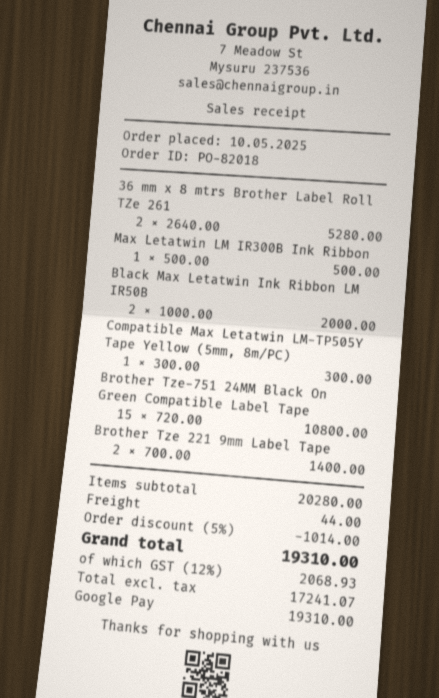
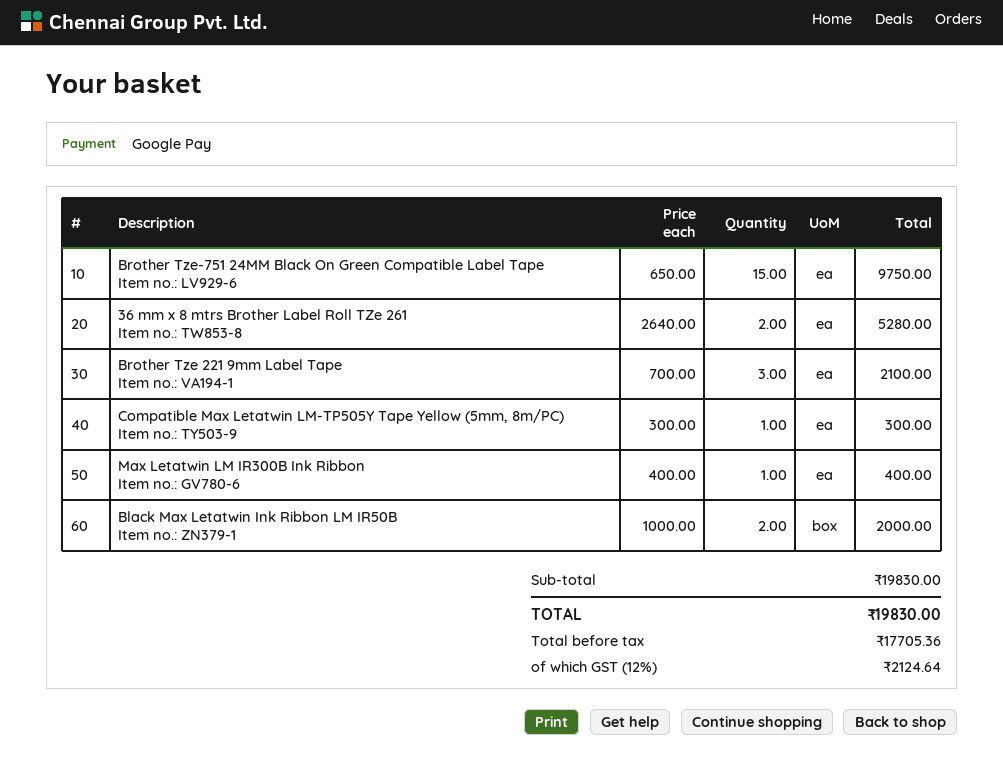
Max Letatwin LM IR300B Ink Ribbon: 1 x 500.00 = 500.00 -> 1 x 400.00 = 400.00
Brother Tze-751 24MM Black On Green Compatible Label Tape: 15 x 720.00 = 10800.00 -> 15 x 650.00 = 9750.00
Brother Tze 221 9mm Label Tape: 2 x 700.00 = 1400.00 -> 3 x 700.00 = 2100.00
subtotal: 20280.00 -> 19830.00
discount: 5% = 1014.00 -> none
shipping: 44.00 -> none
net: 17241.07 -> 17705.36
tax: 12% = 2068.93 -> 12% = 2124.64
total: 19310.00 -> 19830.00

